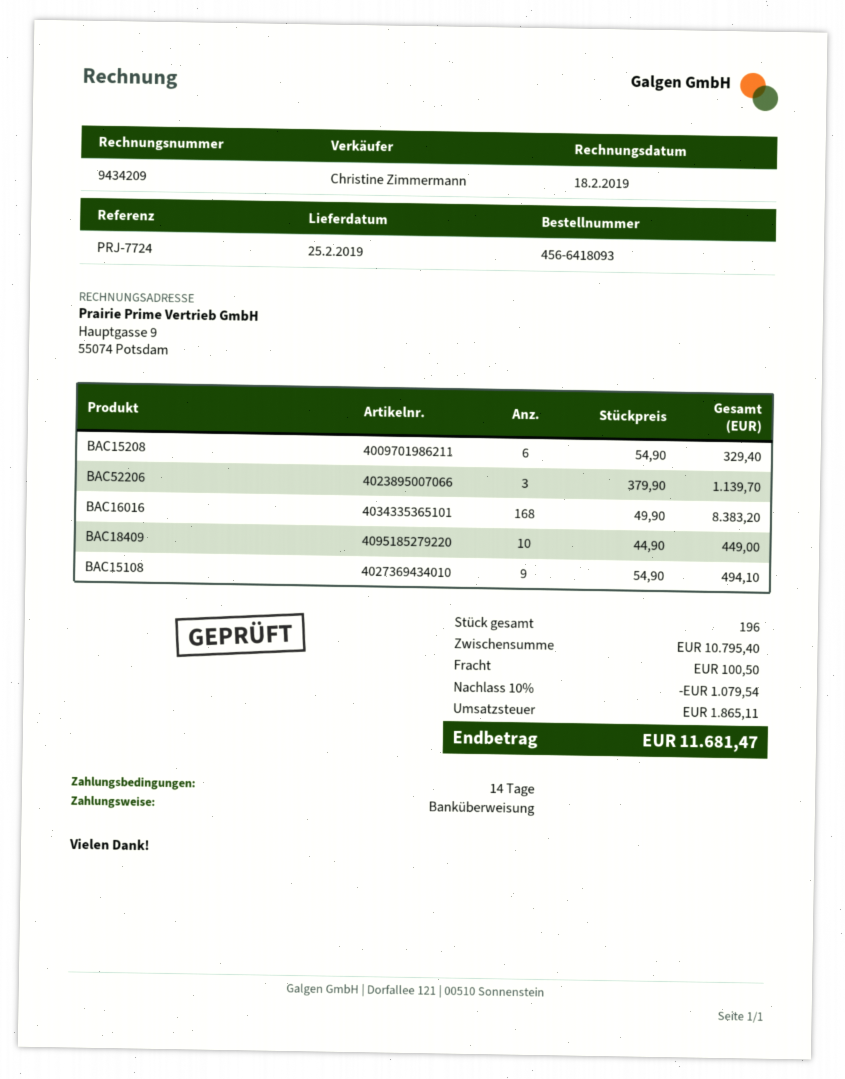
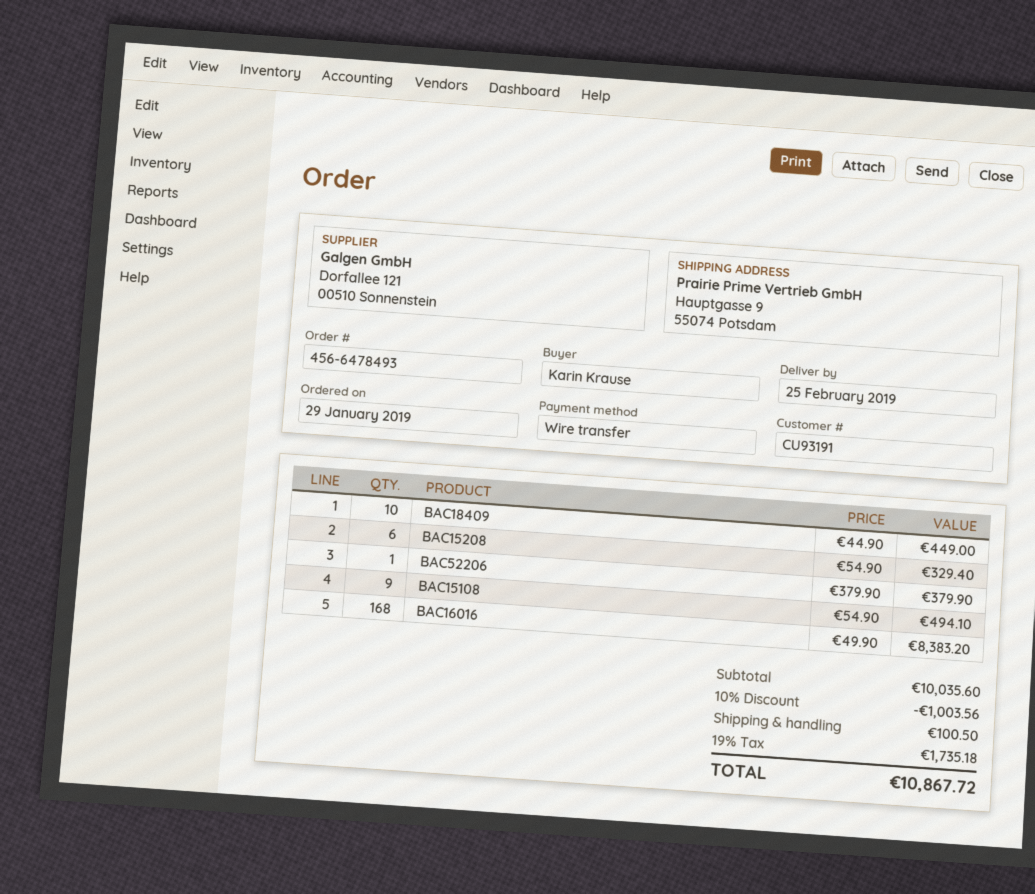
order number: 456-6418093 -> 456-6478493
BAC52206: 3 x 379.90 = 1139.70 -> 1 x 379.90 = 379.90
subtotal: 10795.40 -> 10035.60
discount: 10% = 1079.54 -> 10% = 1003.56
tax: 1865.11 -> 1735.18
total: 11681.47 -> 10867.72

